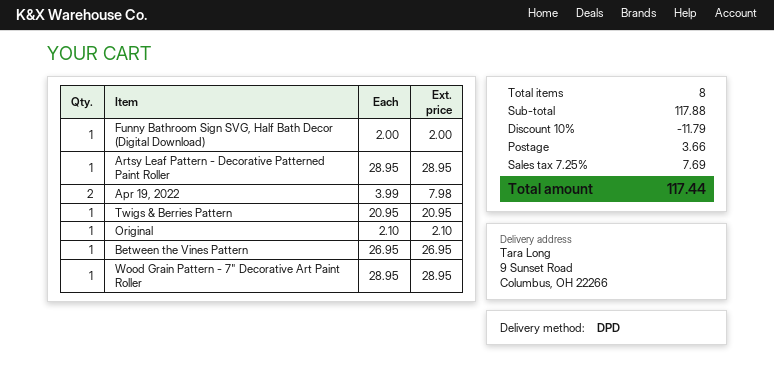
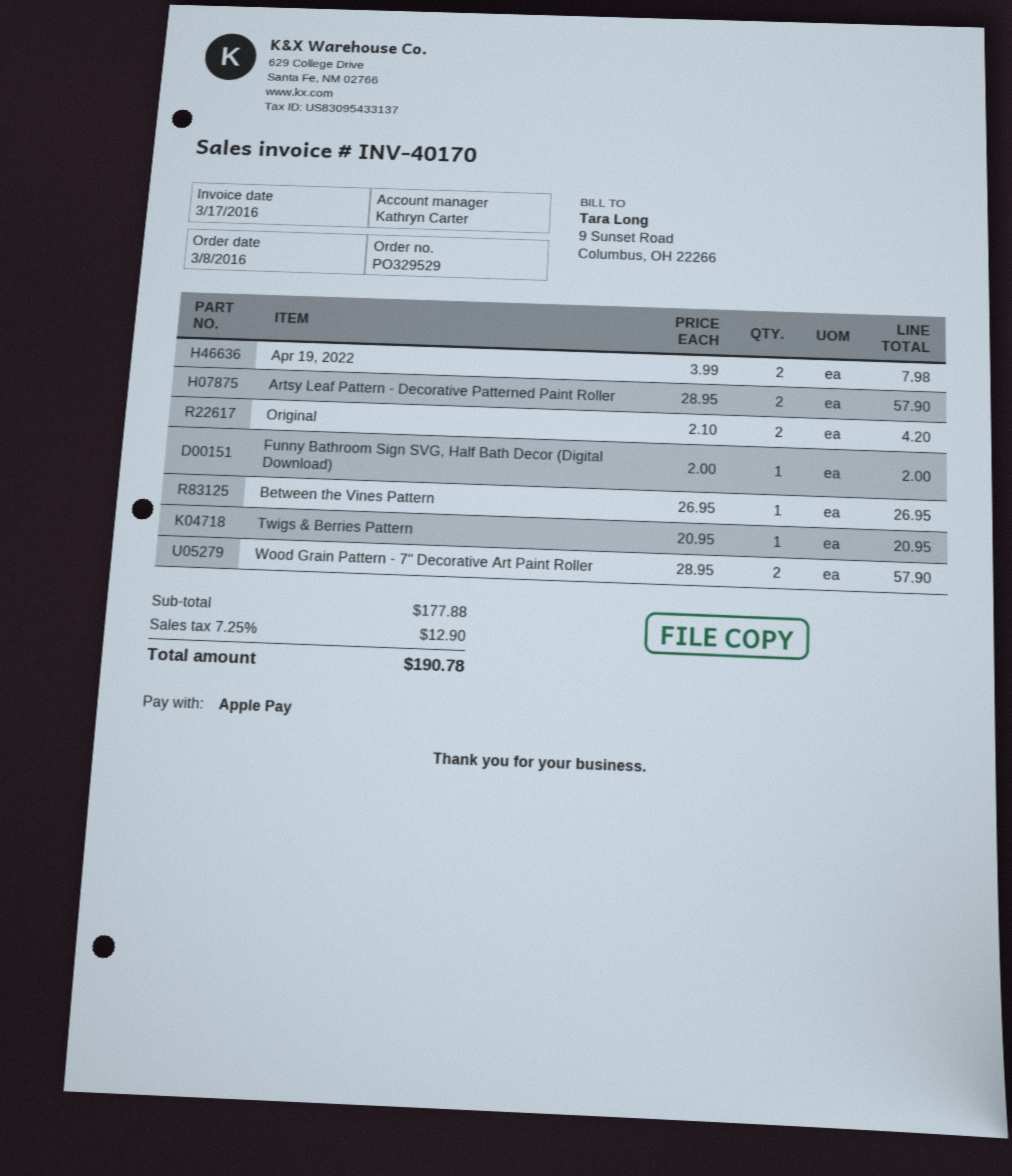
Artsy Leaf Pattern - Decorative Patterned Paint Roller: 1 x 28.95 = 28.95 -> 2 x 28.95 = 57.90
Original: 1 x 2.10 = 2.10 -> 2 x 2.10 = 4.20
Wood Grain Pattern - 7" Decorative Art Paint Roller: 1 x 28.95 = 28.95 -> 2 x 28.95 = 57.90
subtotal: 117.88 -> 177.88
discount: 10% = 11.79 -> none
shipping: 3.66 -> none
tax: 7.25% = 7.69 -> 7.25% = 12.90
total: 117.44 -> 190.78

